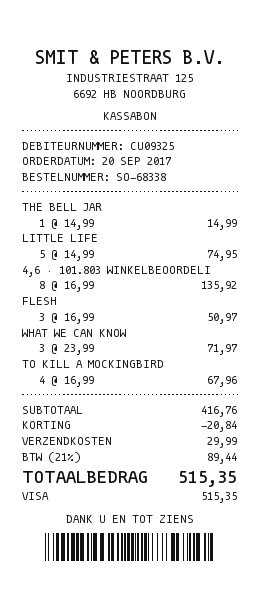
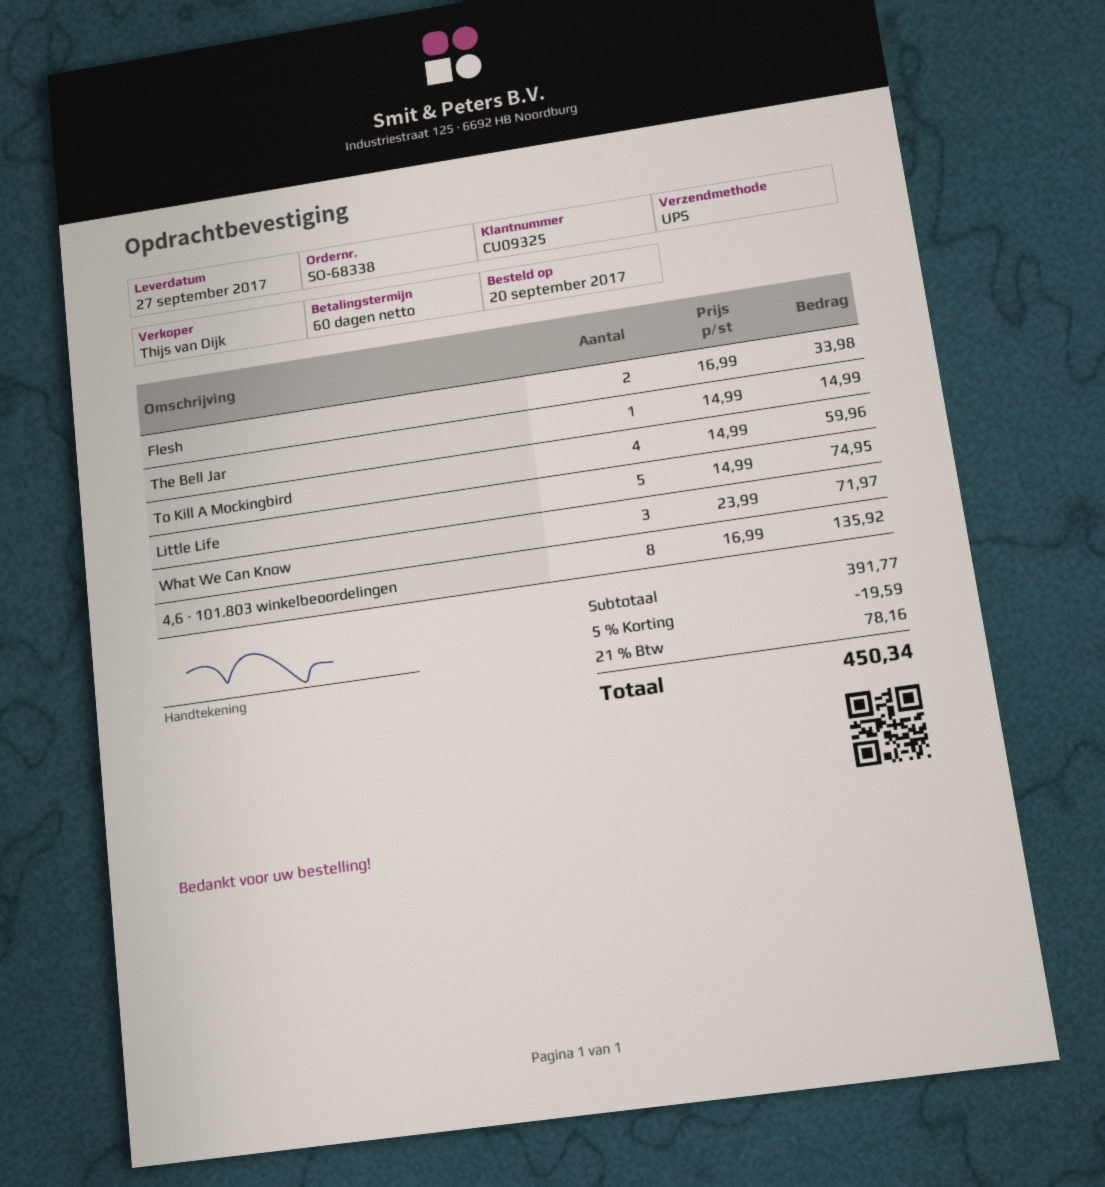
FLESH: 3 x 16.99 = 50.97 -> 2 x 16.99 = 33.98
TO KILL A MOCKINGBIRD: 4 x 16.99 = 67.96 -> 4 x 14.99 = 59.96
subtotal: 416.76 -> 391.77
discount: 20.84 -> 19.59
shipping: 29.99 -> none
tax: 21% = 89.44 -> 21% = 78.16
total: 515.35 -> 450.34

